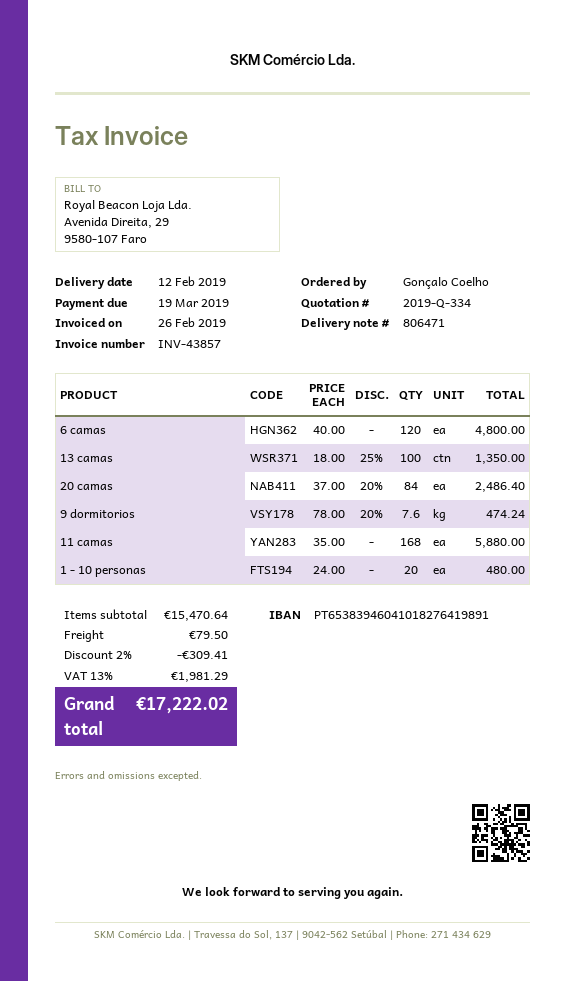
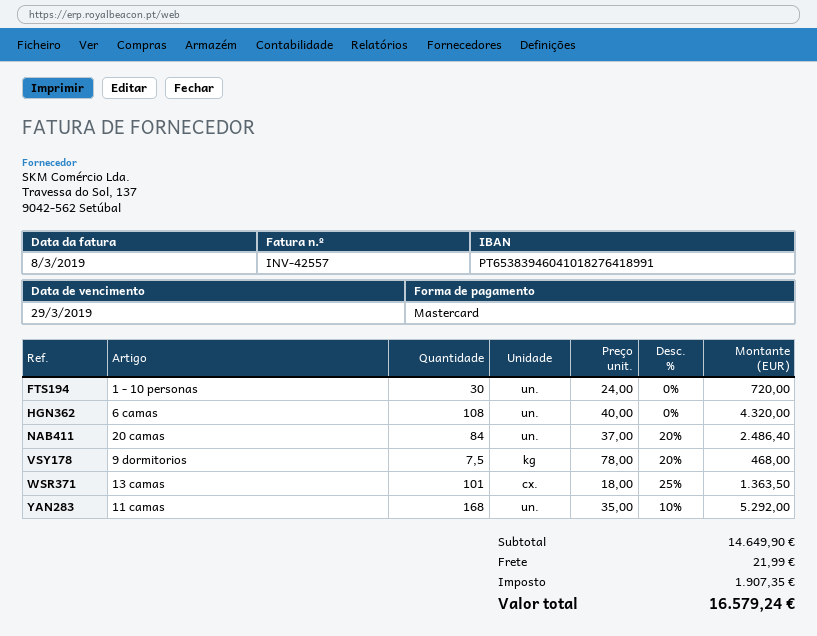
invoice number: INV-43857 -> INV-42557
invoice date: 2019-02-26 -> 2019-03-08
due date: 2019-03-19 -> 2019-03-29
bank account: PT65383946041018276419891 -> PT65383946041018276418991
6 camas: 120 x 40.00 = 4800.00 -> 108 x 40.00 = 4320.00
13 camas: 100 x 18.00 - 25% = 1350.00 -> 101 x 18.00 - 25% = 1363.50
9 dormitorios: 7.6 x 78.00 - 20% = 474.24 -> 7.5 x 78.00 - 20% = 468.00
11 camas: 168 x 35.00 = 5880.00 -> 168 x 35.00 - 10% = 5292.00
1 - 10 personas: 20 x 24.00 = 480.00 -> 30 x 24.00 = 720.00
subtotal: 15470.64 -> 14649.90
discount: 2% = 309.41 -> none
shipping: 79.50 -> 21.99
tax: 1981.29 -> 1907.35
total: 17222.02 -> 16579.24

